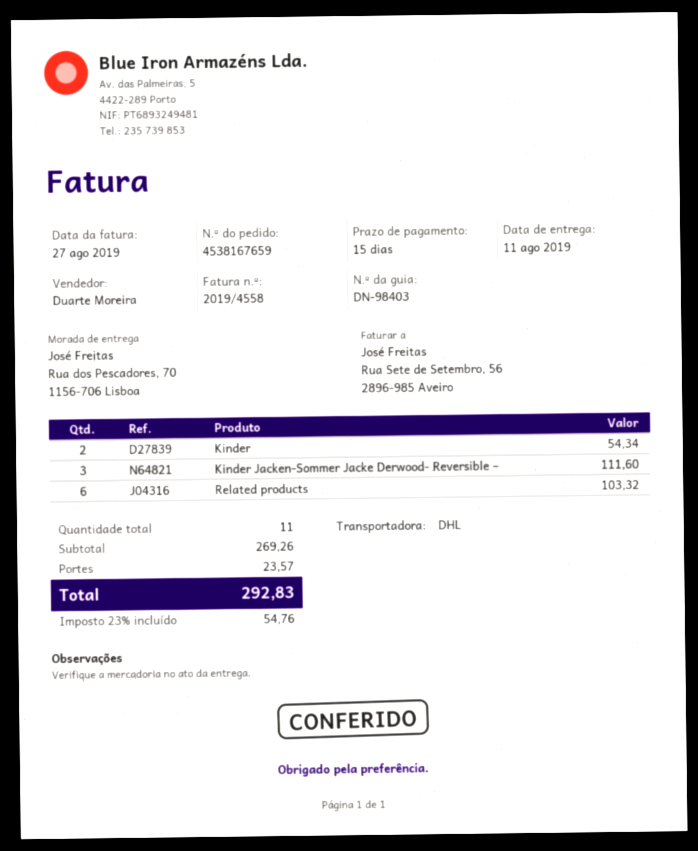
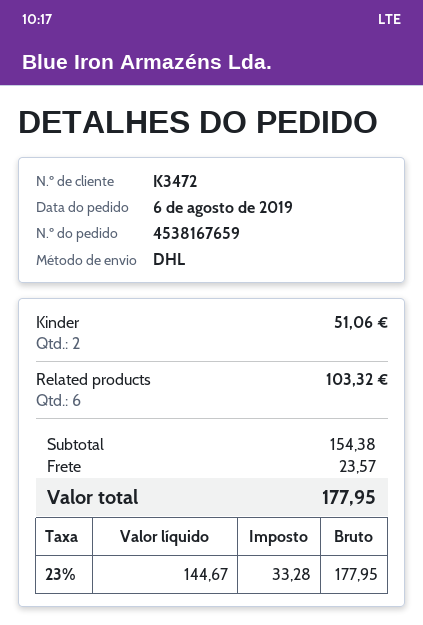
Kinder: 2 for 54.34 -> 2 for 51.06
Kinder Jacken-Sommer Jacke Derwood- Reversible –: 3 for 111.60 -> none
subtotal: 269.26 -> 154.38
tax: 23% = 54.76 -> 23% = 33.28
total: 292.83 -> 177.95

